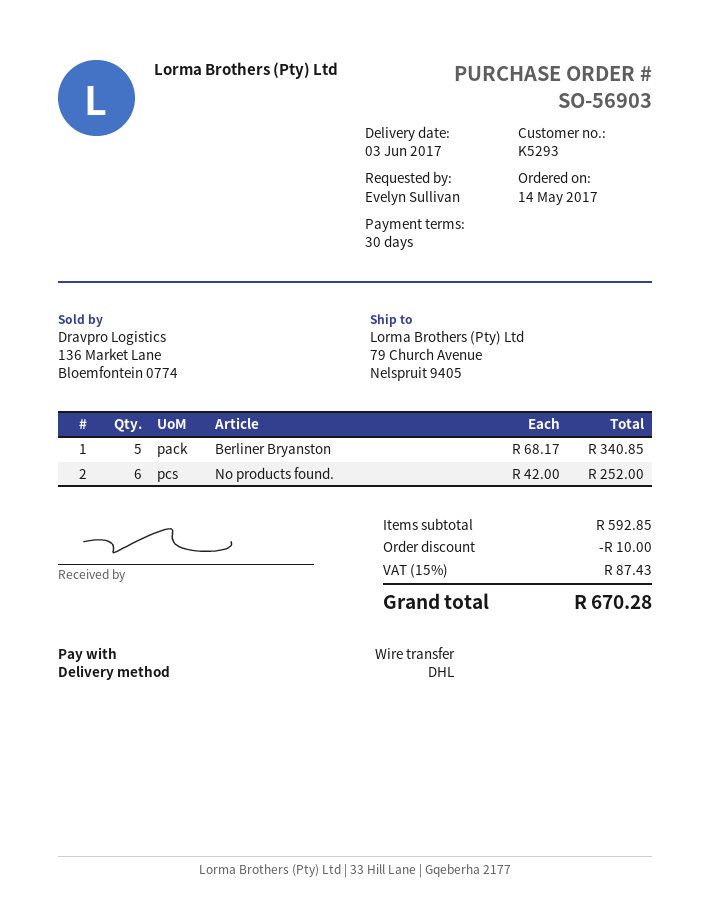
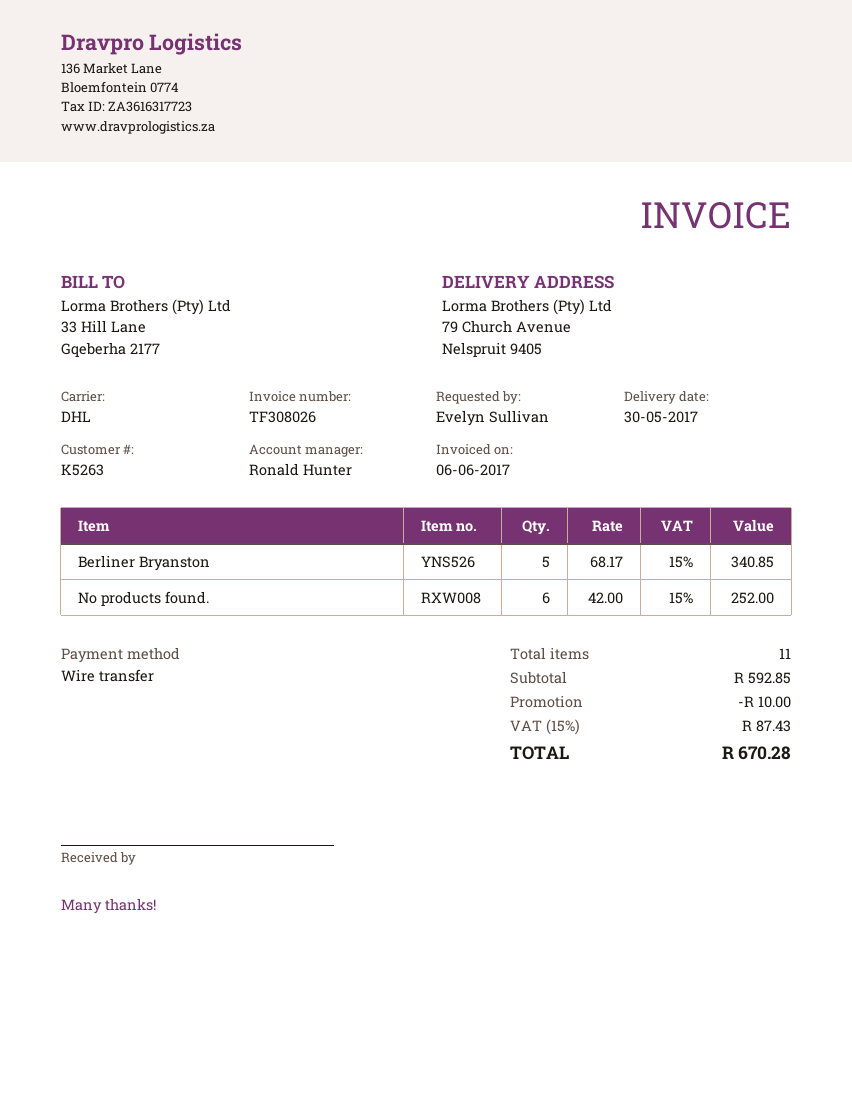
delivery date: 2017-06-03 -> 2017-05-30
customer number: K5293 -> K5263

